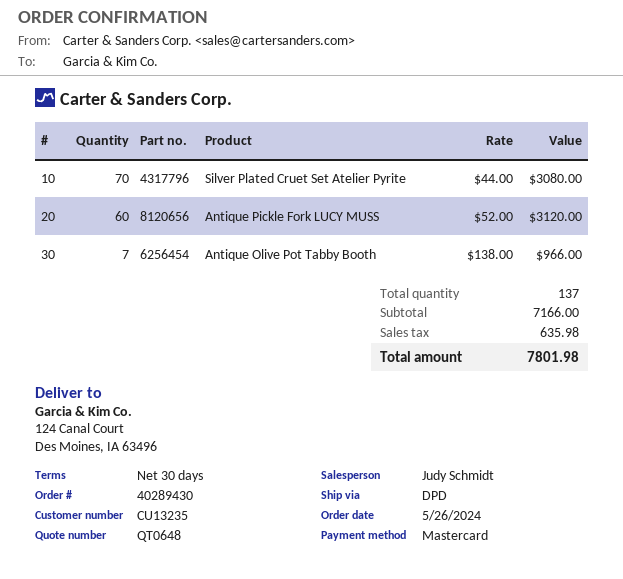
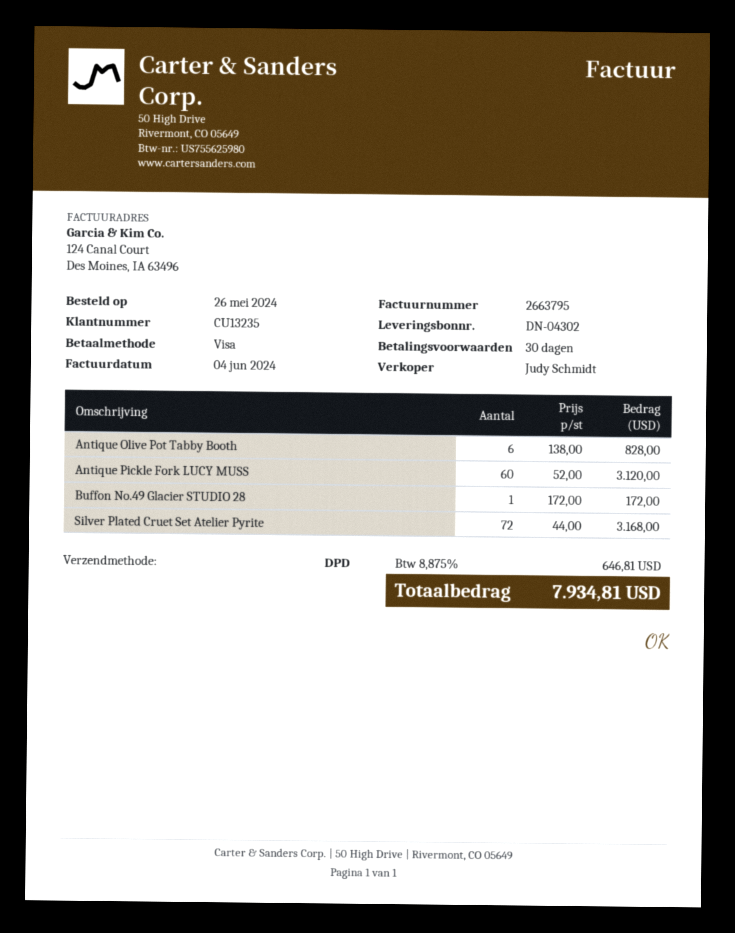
payment method: Mastercard -> Visa
Silver Plated Cruet Set Atelier Pyrite: 70 x 44.00 = 3080.00 -> 72 x 44.00 = 3168.00
Antique Olive Pot Tabby Booth: 7 x 138.00 = 966.00 -> 6 x 138.00 = 828.00
Buffon No.49 Glacier STUDIO 28: none -> 1 x 172.00 = 172.00
tax: 635.98 -> 646.81
total: 7801.98 -> 7934.81

